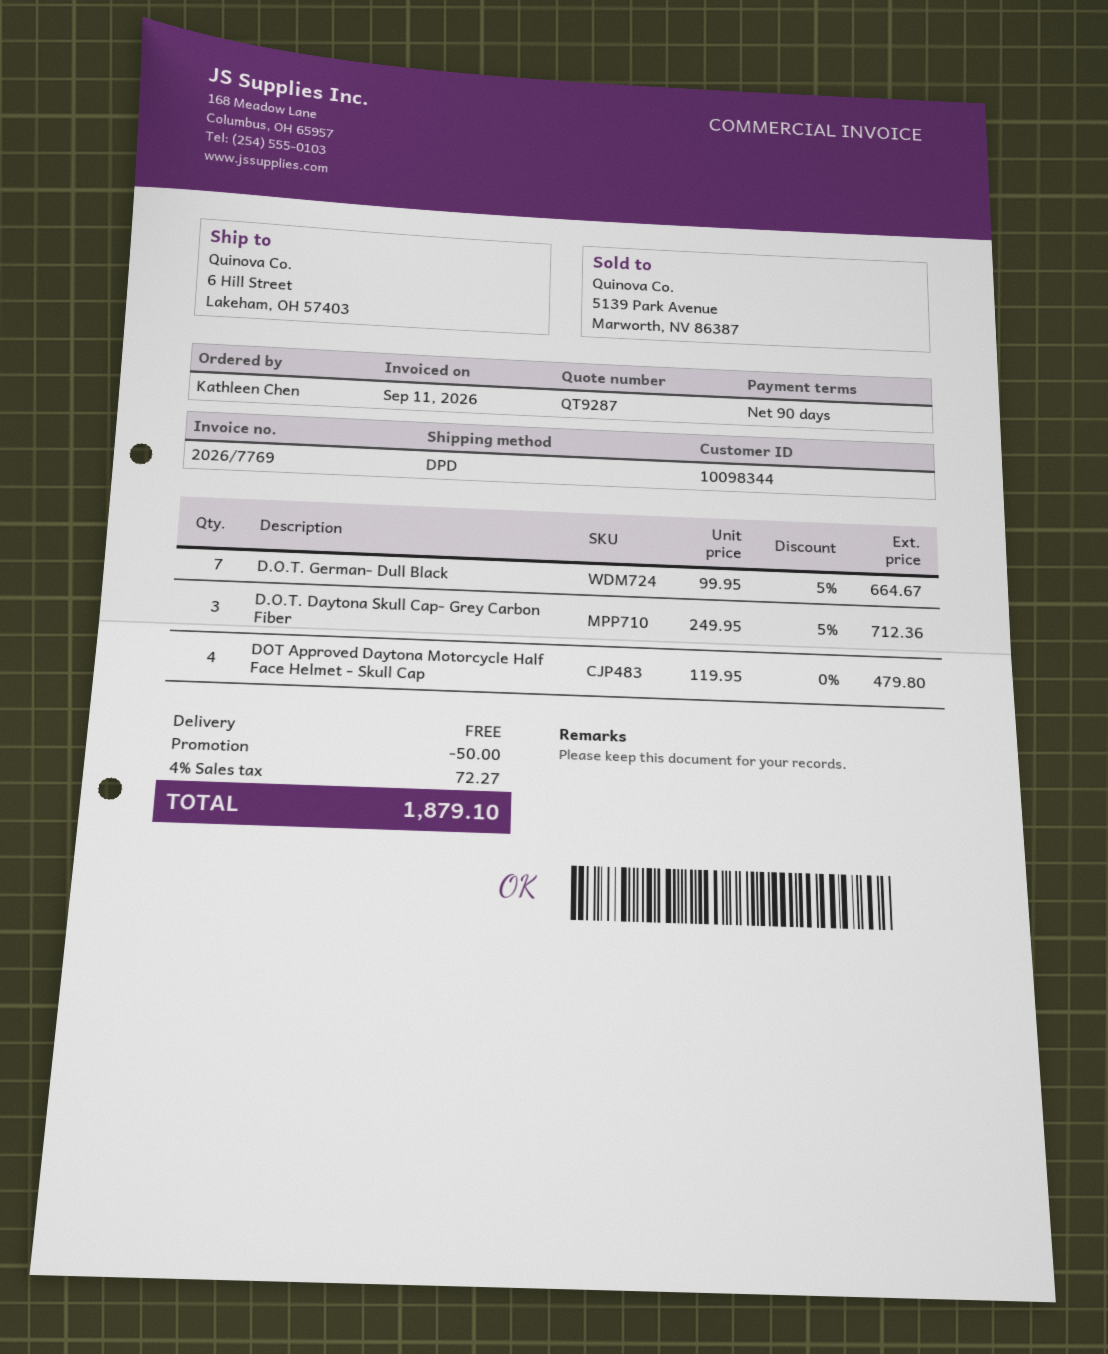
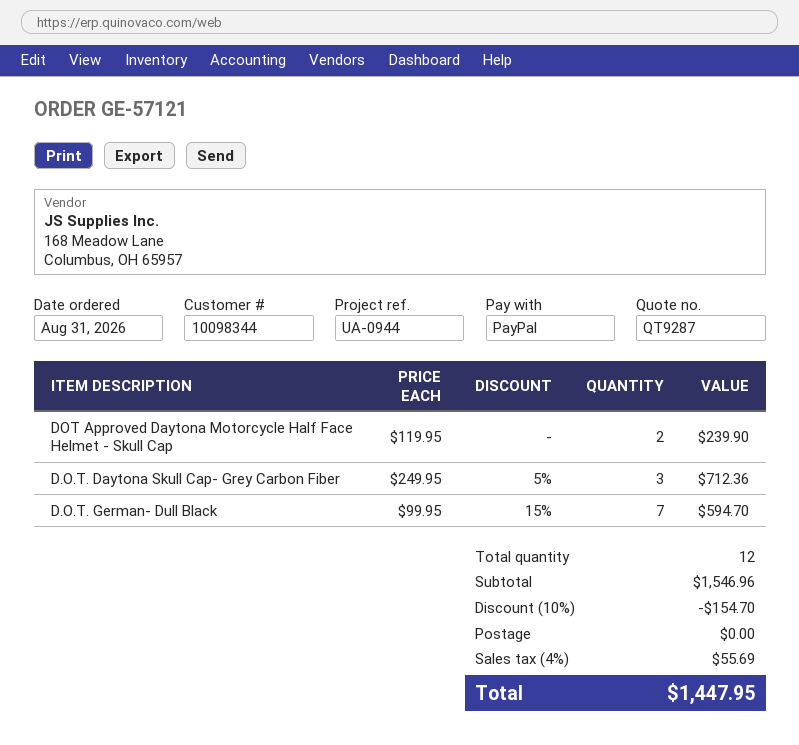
D.O.T. German- Dull Black: 7 x 99.95 - 5% = 664.67 -> 7 x 99.95 - 15% = 594.70
DOT Approved Daytona Motorcycle Half Face Helmet - Skull Cap: 4 x 119.95 = 479.80 -> 2 x 119.95 = 239.90
discount: 50.00 -> 154.70
tax: 4% = 72.27 -> 4% = 55.69
total: 1879.10 -> 1447.95

